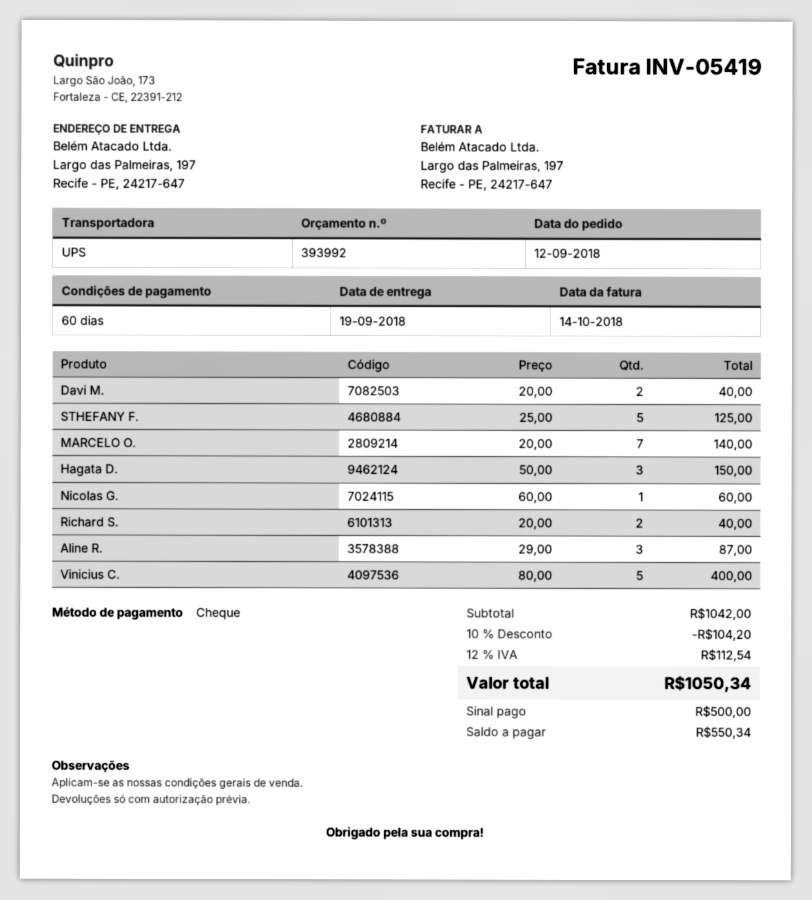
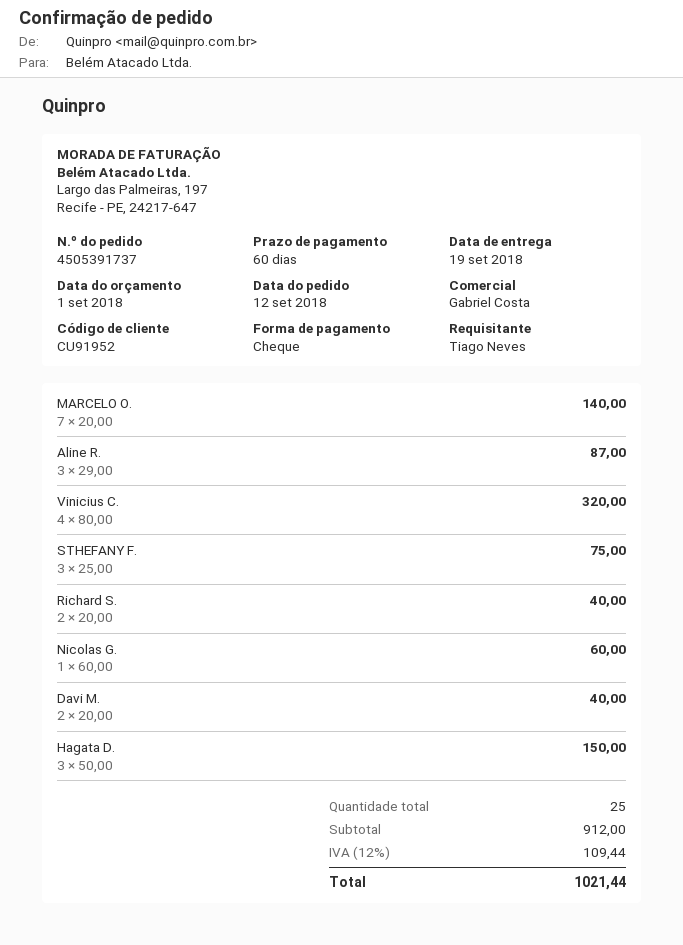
STHEFANY F.: 5 x 25.00 = 125.00 -> 3 x 25.00 = 75.00
Vinicius C.: 5 x 80.00 = 400.00 -> 4 x 80.00 = 320.00
subtotal: 1042.00 -> 912.00
discount: 10% = 104.20 -> none
tax: 12% = 112.54 -> 12% = 109.44
total: 1050.34 -> 1021.44

